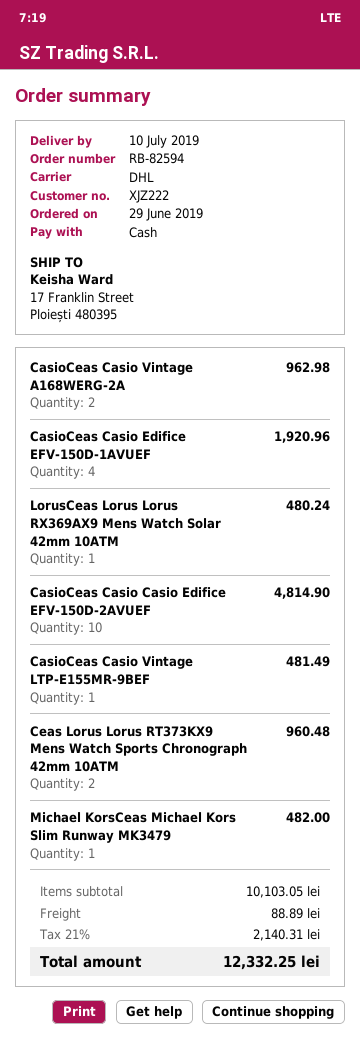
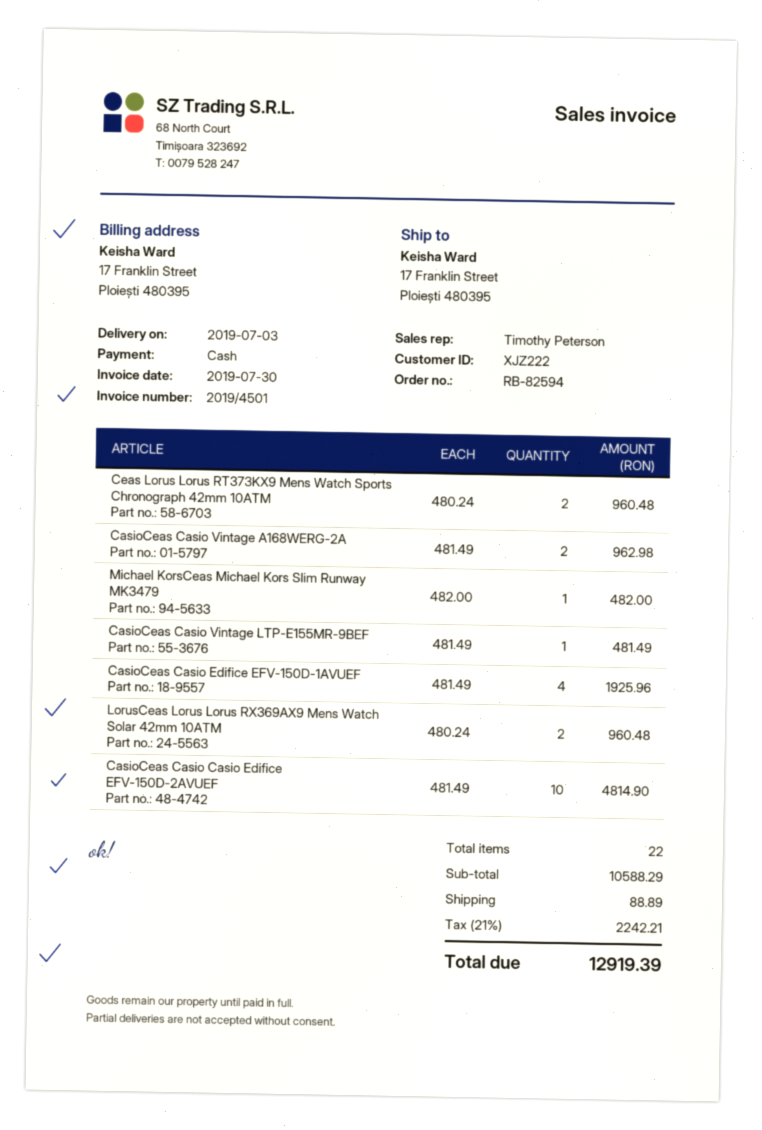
delivery date: 2019-07-10 -> 2019-07-03
CasioCeas Casio Edifice EFV-150D-1AVUEF: 4 for 1920.96 -> 4 for 1925.96
LorusCeas Lorus Lorus RX369AX9 Mens Watch Solar 42mm 10ATM: 1 for 480.24 -> 2 for 960.48
subtotal: 10103.05 -> 10588.29
tax: 21% = 2140.31 -> 21% = 2242.21
total: 12332.25 -> 12919.39

